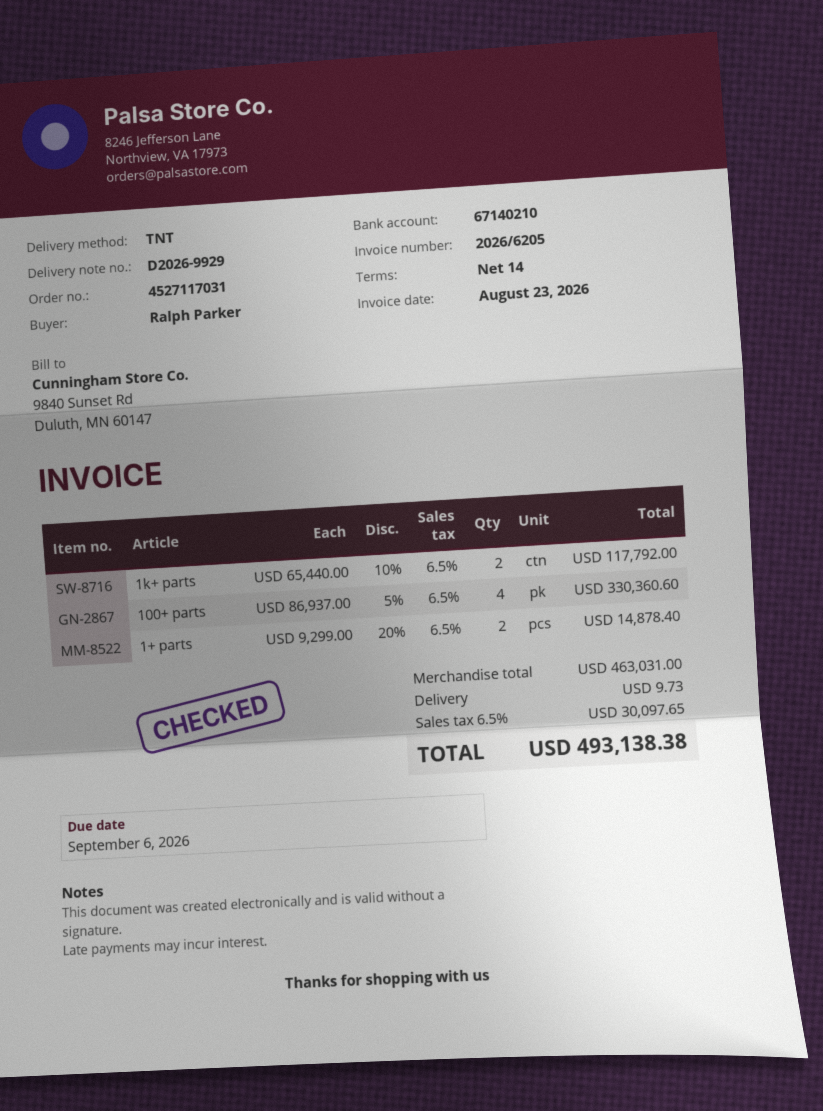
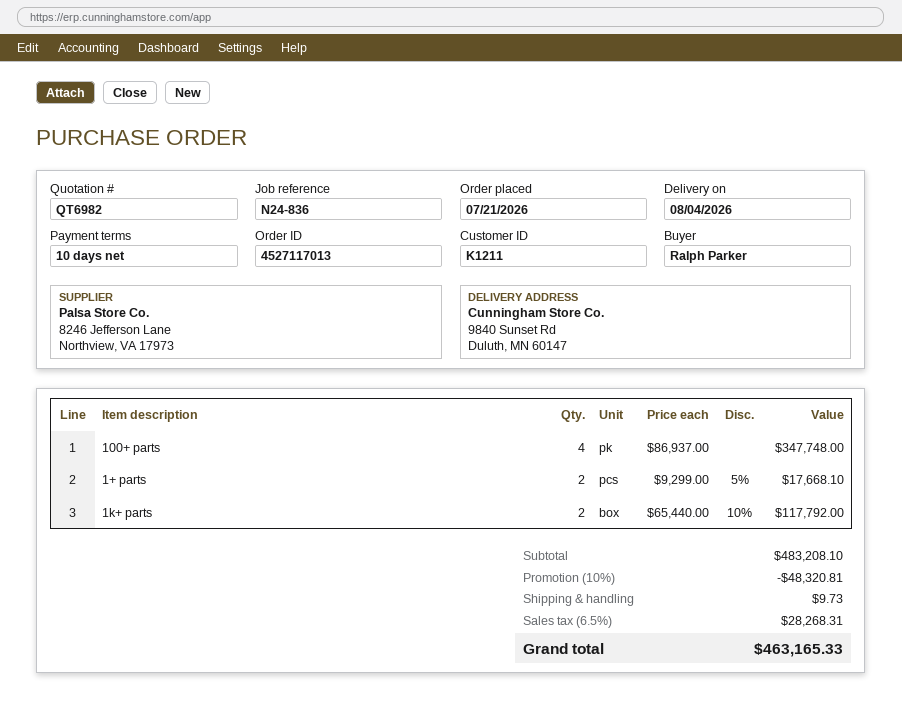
order number: 4527117031 -> 4527117013
payment terms: 14 days -> 10 days
100+ parts: 4 x 86937.00 - 5% = 330360.60 -> 4 x 86937.00 = 347748.00
1+ parts: 2 x 9299.00 - 20% = 14878.40 -> 2 x 9299.00 - 5% = 17668.10
subtotal: 463031.00 -> 483208.10
discount: none -> 10% = 48320.81
tax: 6.5% = 30097.65 -> 6.5% = 28268.31
total: 493138.38 -> 463165.33

